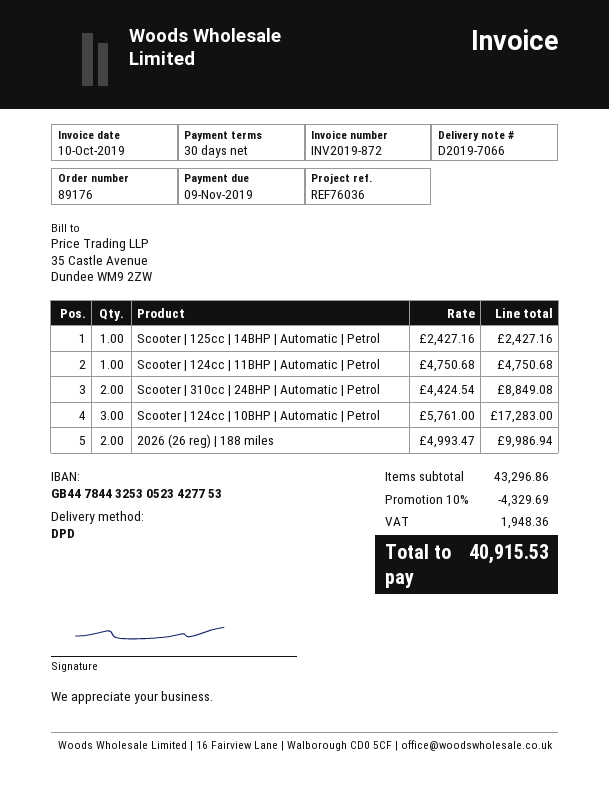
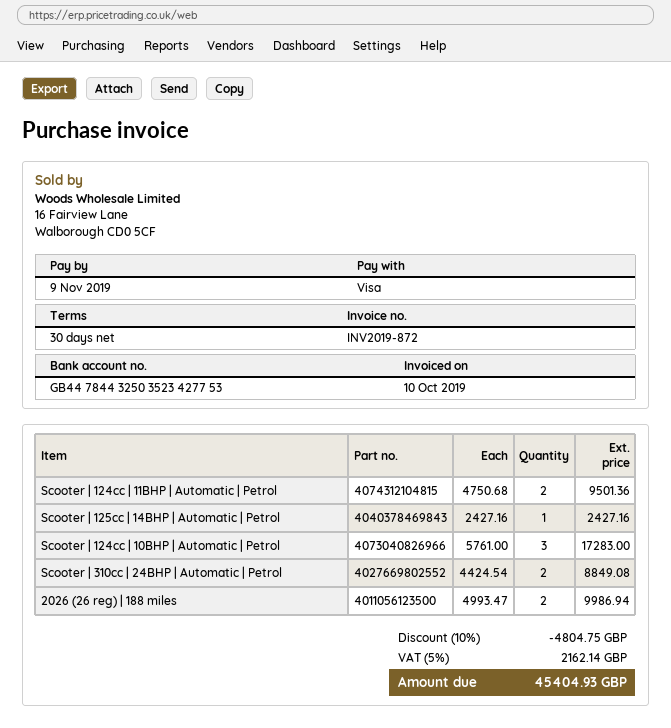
bank account: GB44784432530523427753 -> GB44784432503523427753
Scooter | 124cc | 11BHP | Automatic | Petrol: 1 x 4750.68 = 4750.68 -> 2 x 4750.68 = 9501.36
discount: 10% = 4329.69 -> 10% = 4804.75
tax: 1948.36 -> 2162.14
total: 40915.53 -> 45404.93

